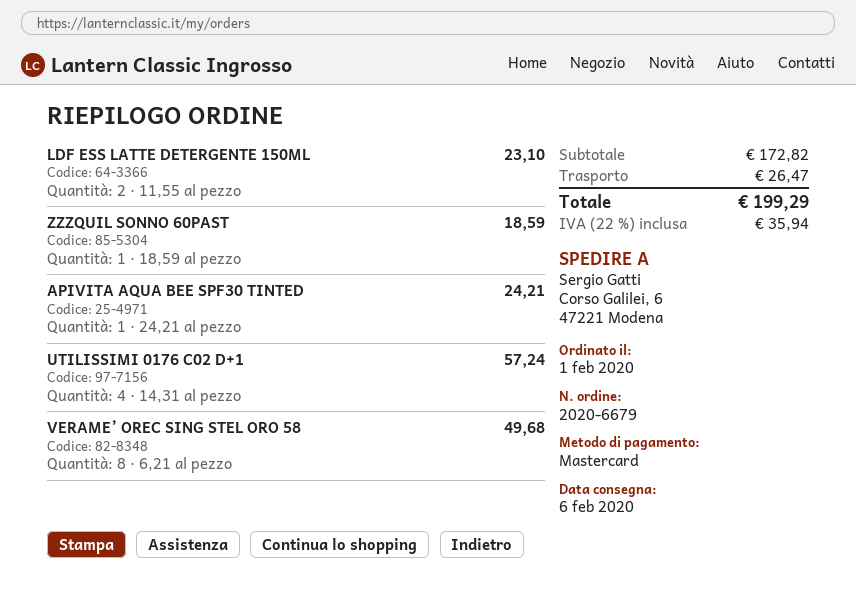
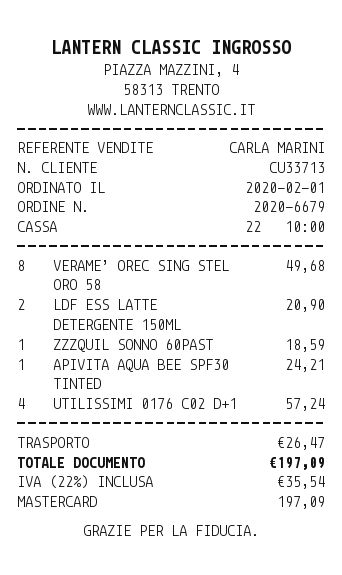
LDF ESS LATTE DETERGENTE 150ML: 2 for 23.10 -> 2 for 20.90
tax: 22% = 35.94 -> 22% = 35.54
total: 199.29 -> 197.09

